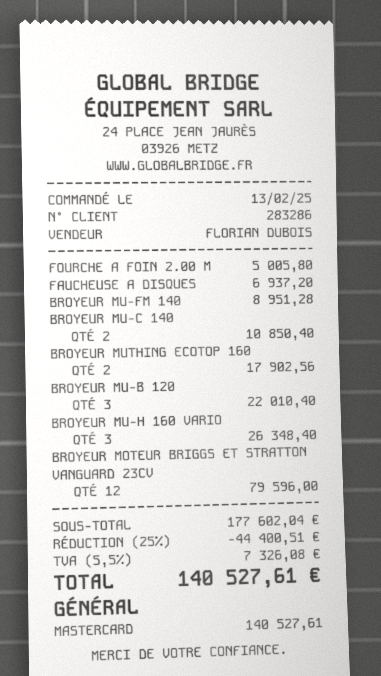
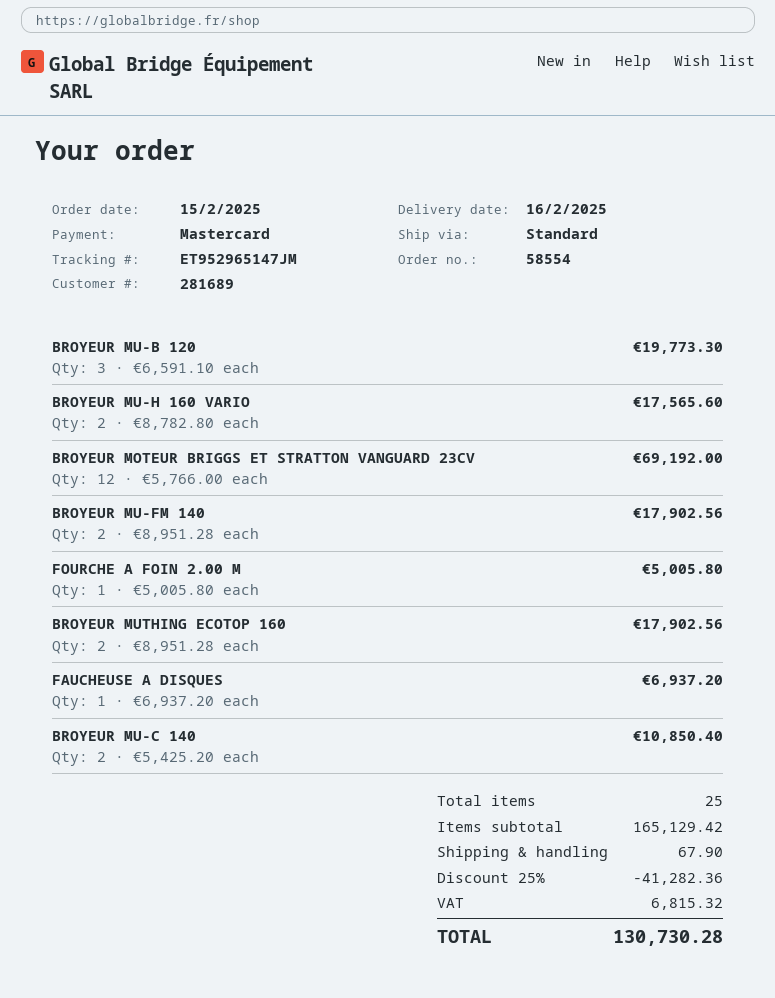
order date: 2025-02-13 -> 2025-02-15
customer number: 283286 -> 281689
BROYEUR MU-FM 140: 1 for 8951.28 -> 2 for 17902.56
BROYEUR MU-B 120: 3 for 22010.40 -> 3 for 19773.30
BROYEUR MU-H 160 VARIO: 3 for 26348.40 -> 2 for 17565.60
BROYEUR MOTEUR BRIGGS ET STRATTON VANGUARD 23CV: 12 for 79596.00 -> 12 for 69192.00
subtotal: 177602.04 -> 165129.42
discount: 25% = 44400.51 -> 25% = 41282.36
shipping: none -> 67.90
tax: 7326.08 -> 6815.32
total: 140527.61 -> 130730.28

